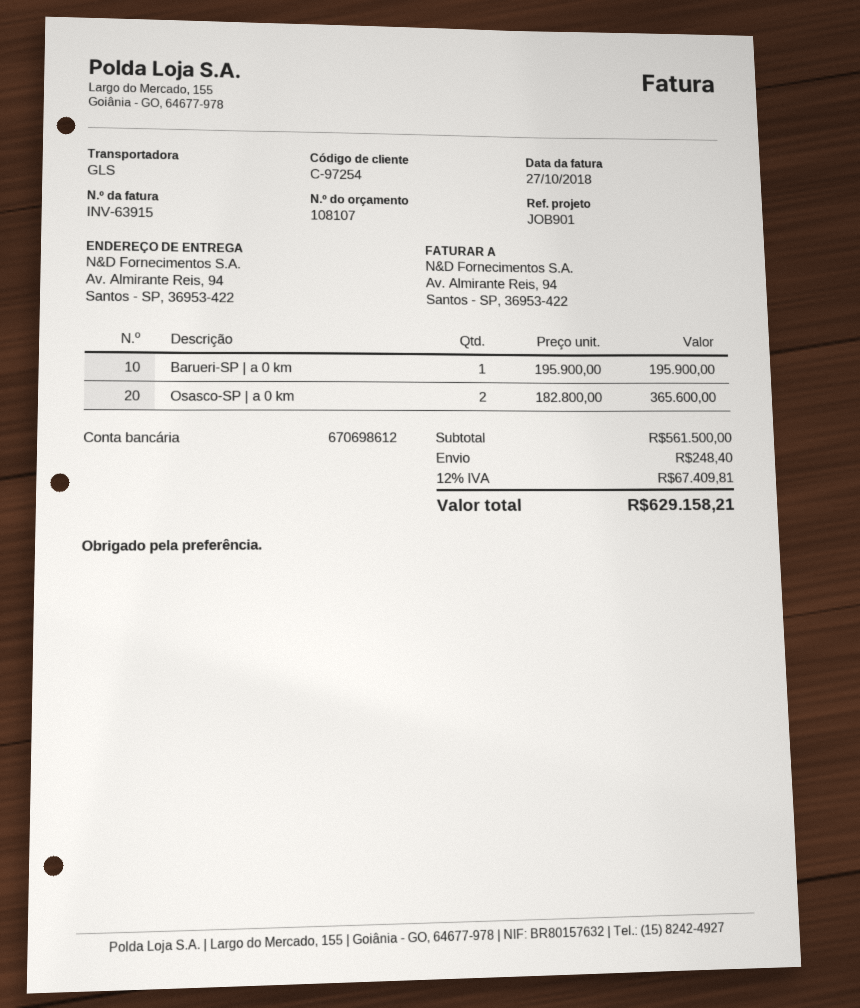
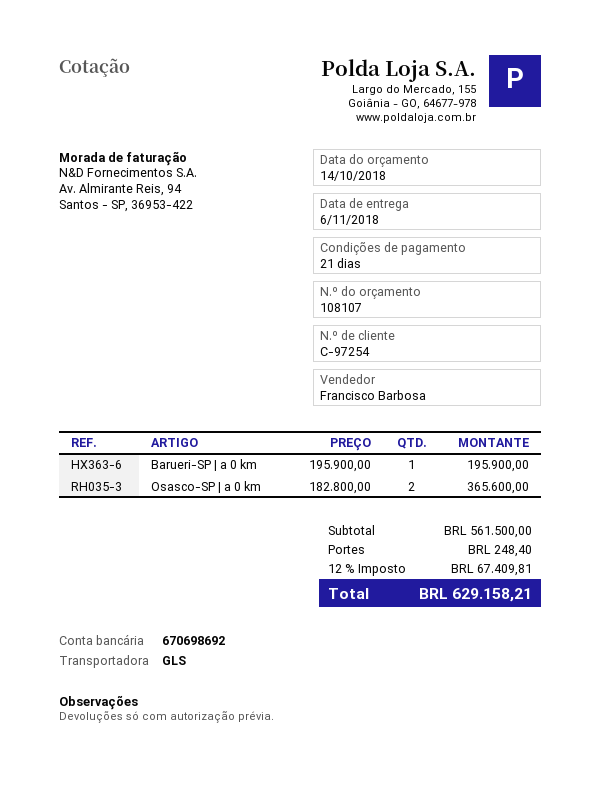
bank account: 670698612 -> 670698692

